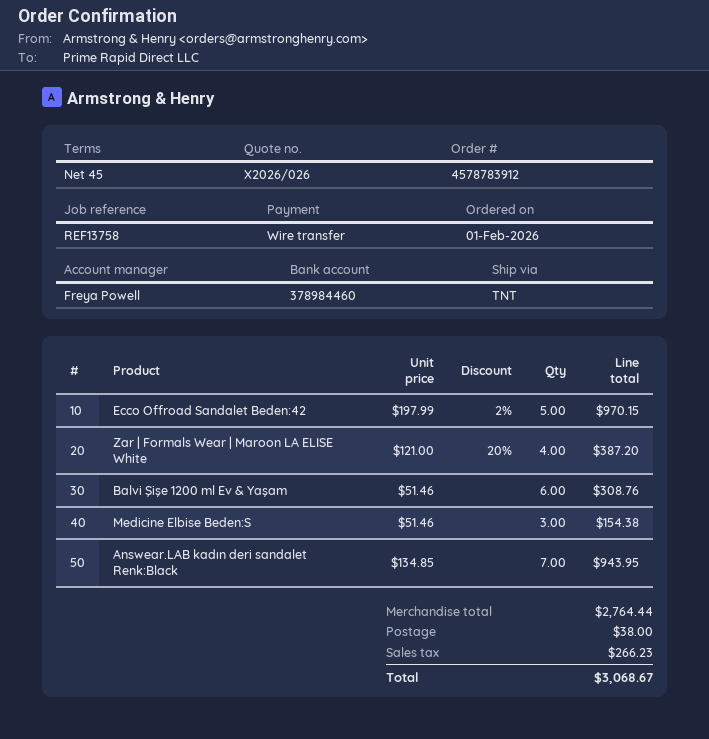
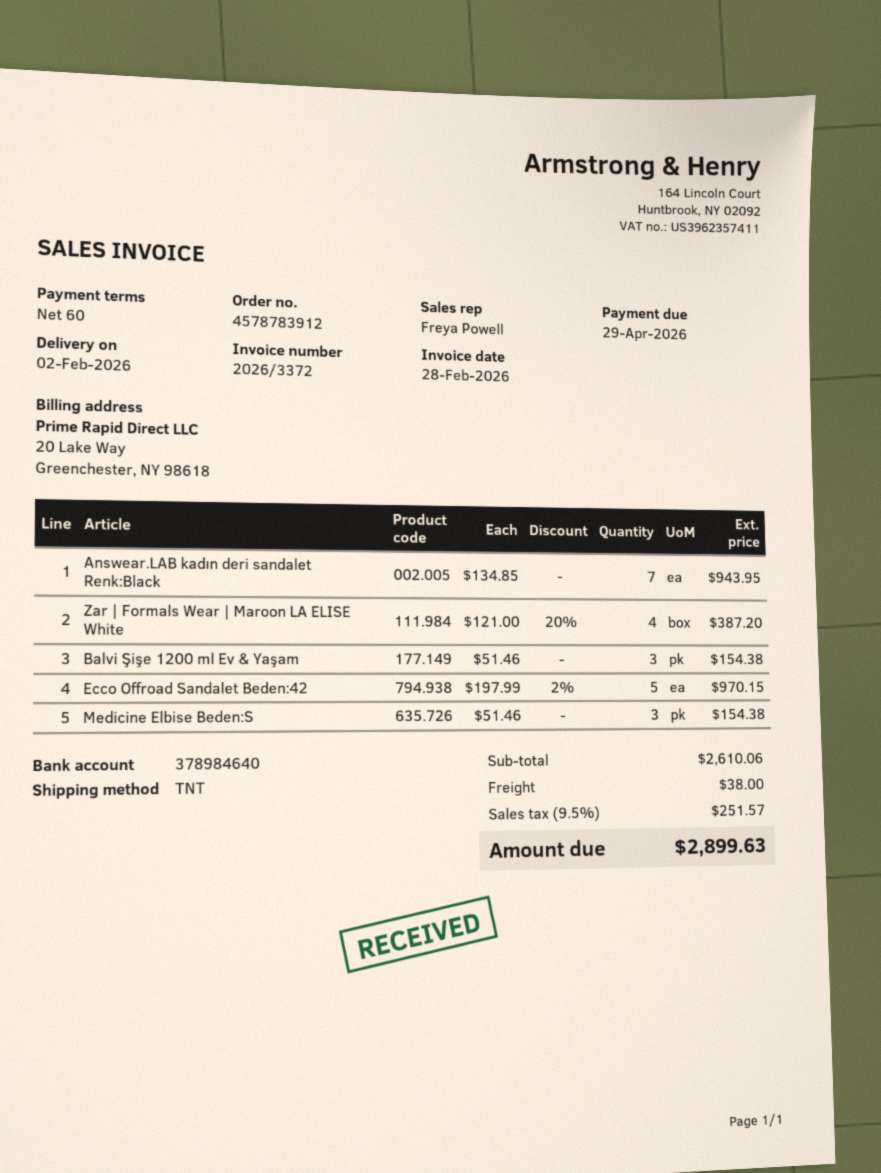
payment terms: 45 days -> 60 days
bank account: 378984460 -> 378984640
Balvi Şişe 1200 ml Ev & Yaşam: 6 x 51.46 = 308.76 -> 3 x 51.46 = 154.38
subtotal: 2764.44 -> 2610.06
tax: 266.23 -> 251.57
total: 3068.67 -> 2899.63

